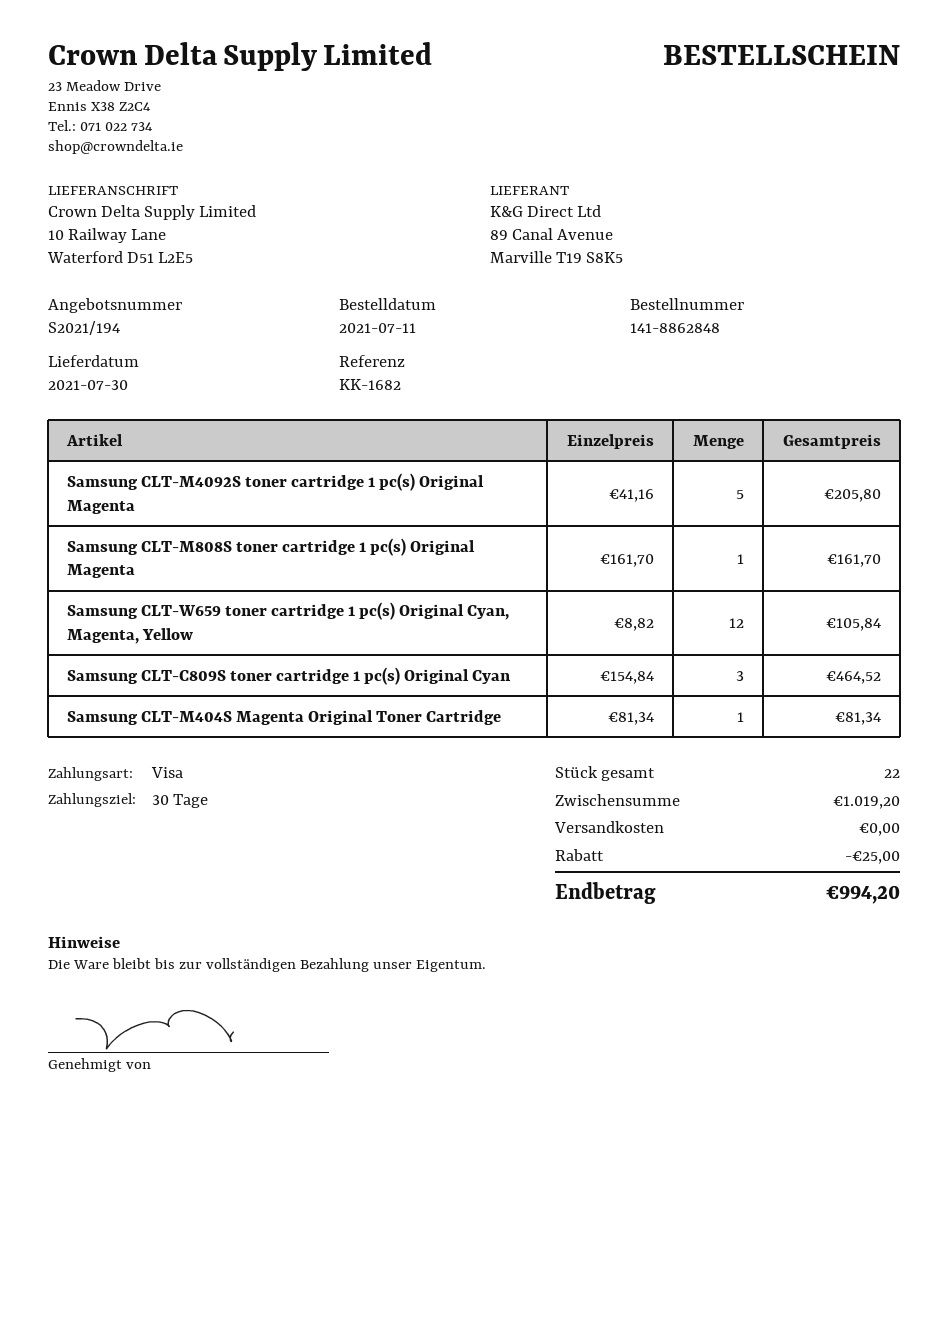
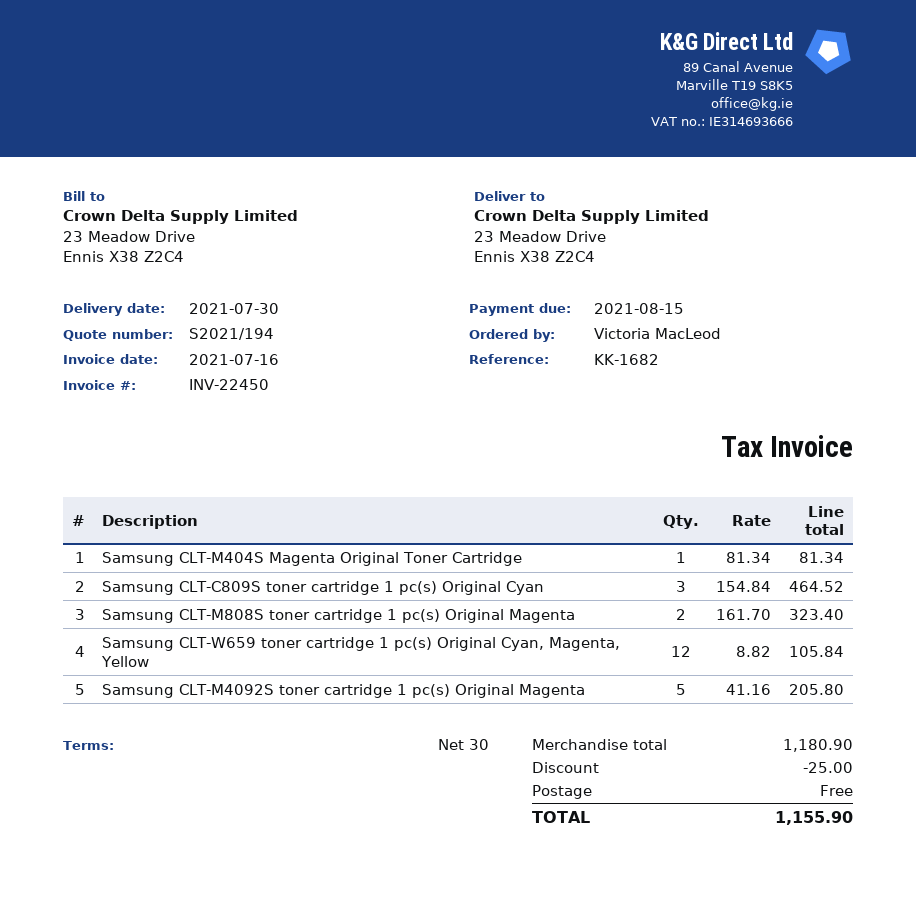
ship to: 10 Railway Lane, Waterford D51 L2E5 -> 23 Meadow Drive, Ennis X38 Z2C4
Samsung CLT-M808S toner cartridge 1 pc(s) Original Magenta: 1 x 161.70 = 161.70 -> 2 x 161.70 = 323.40
subtotal: 1019.20 -> 1180.90
total: 994.20 -> 1155.90

